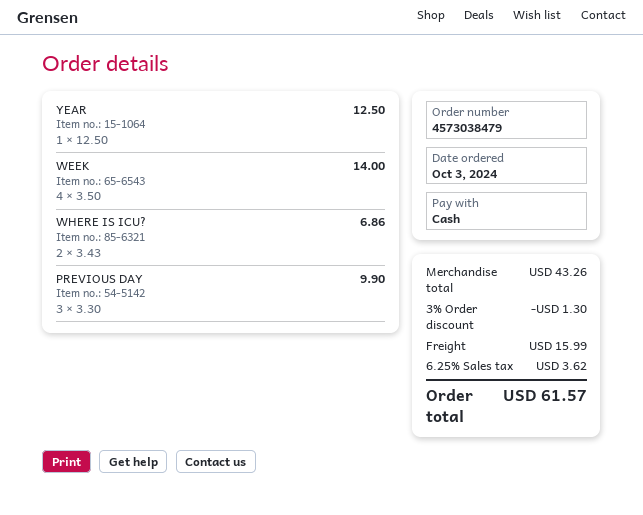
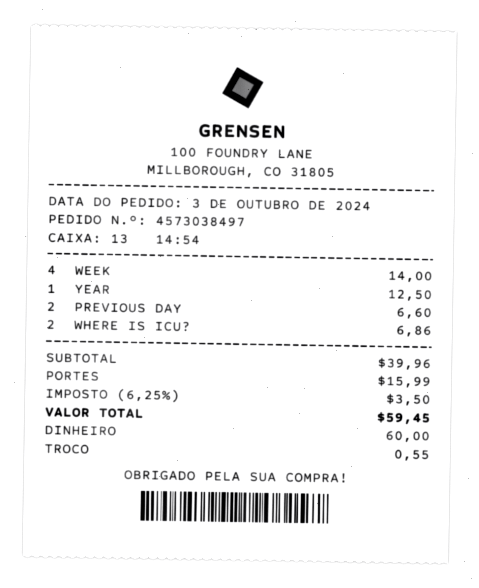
order number: 4573038479 -> 4573038497
PREVIOUS DAY: 3 for 9.90 -> 2 for 6.60
subtotal: 43.26 -> 39.96
discount: 3% = 1.30 -> none
tax: 6.25% = 3.62 -> 6.25% = 3.50
total: 61.57 -> 59.45

